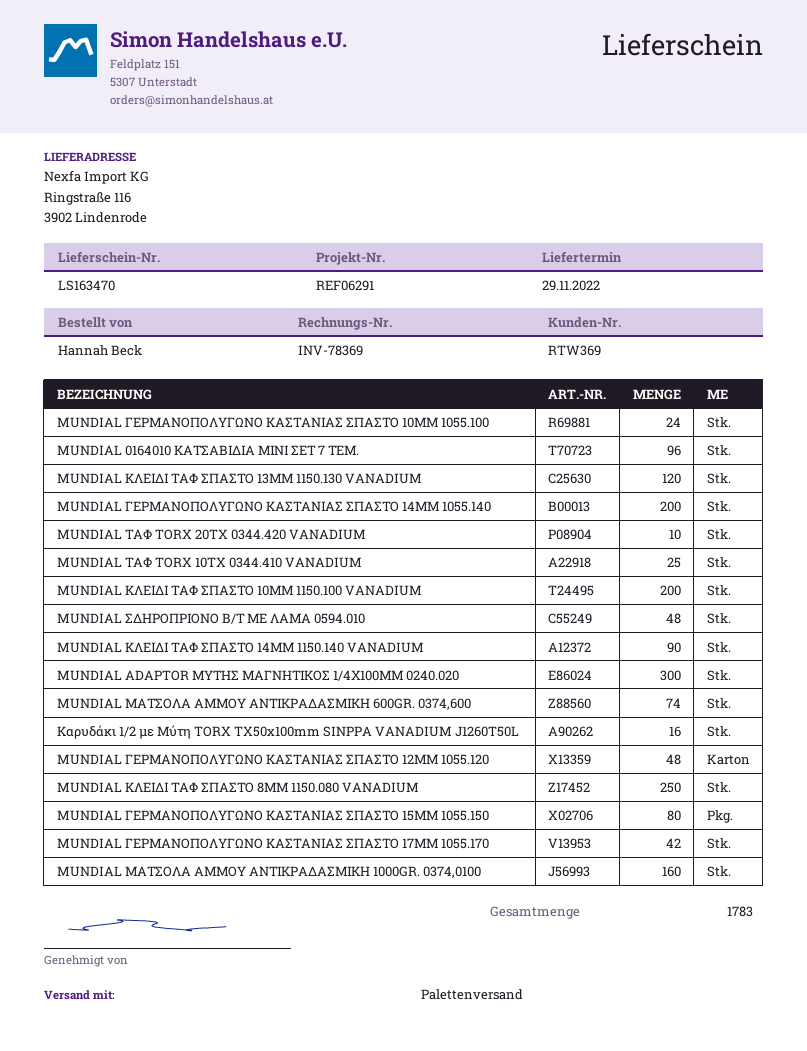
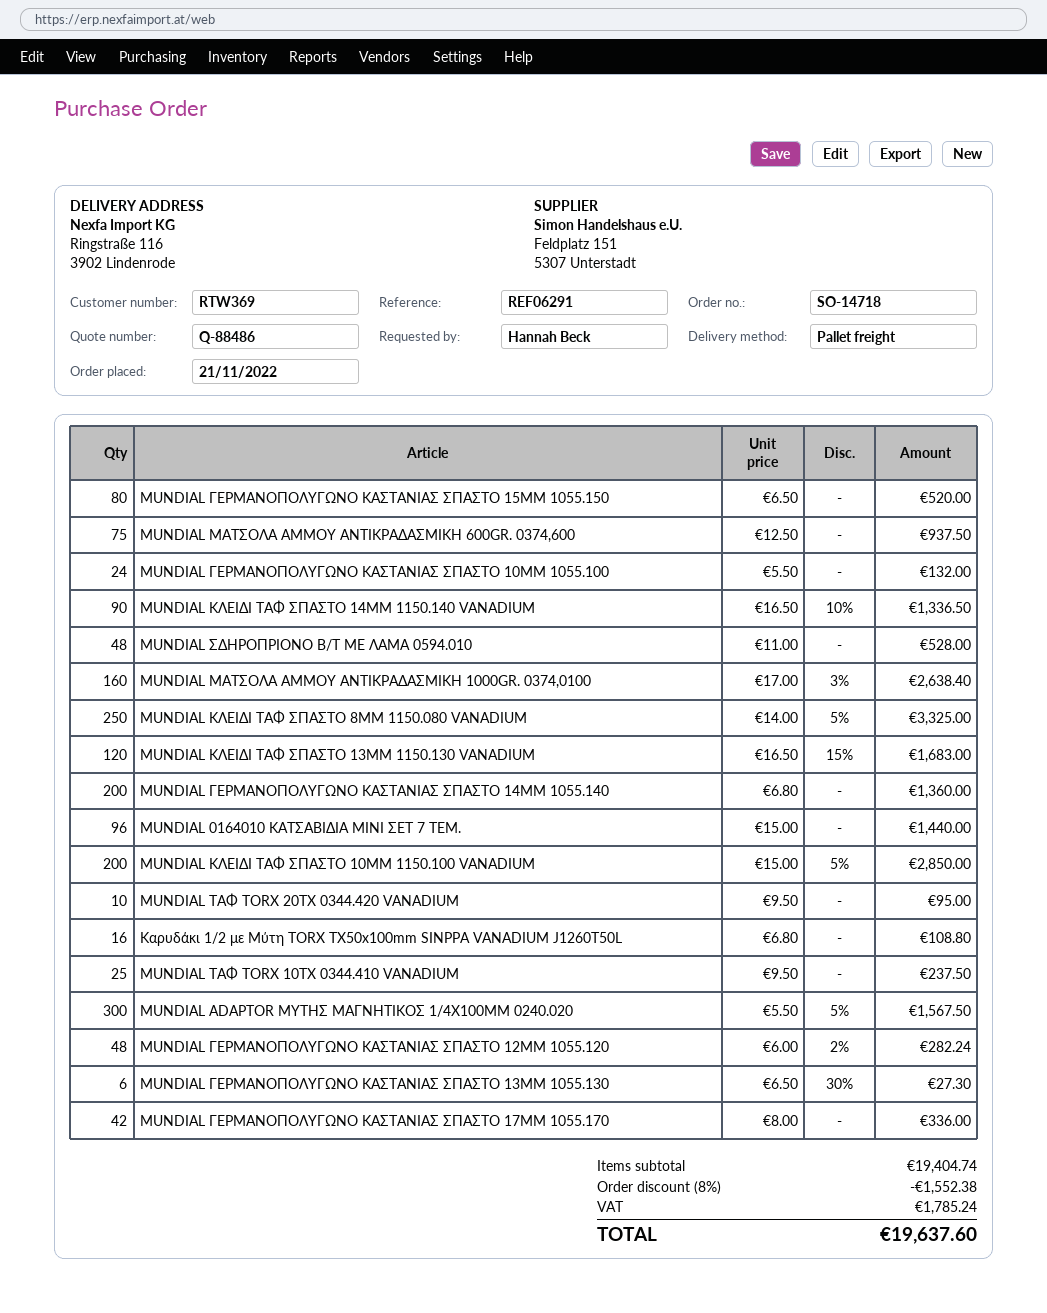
MUNDIAL ΜΑΤΣΟΛΑ ΑΜΜΟΥ ΑΝΤΙΚΡΑΔΑΣΜΙΚΗ 600GR. 0374,600: 74 -> 75
MUNDIAL ΓΕΡΜΑΝΟΠΟΛΥΓΩΝΟ ΚΑΣΤΑΝΙΑΣ ΣΠΑΣΤΟ 13ΜΜ 1055.130: none -> 6

